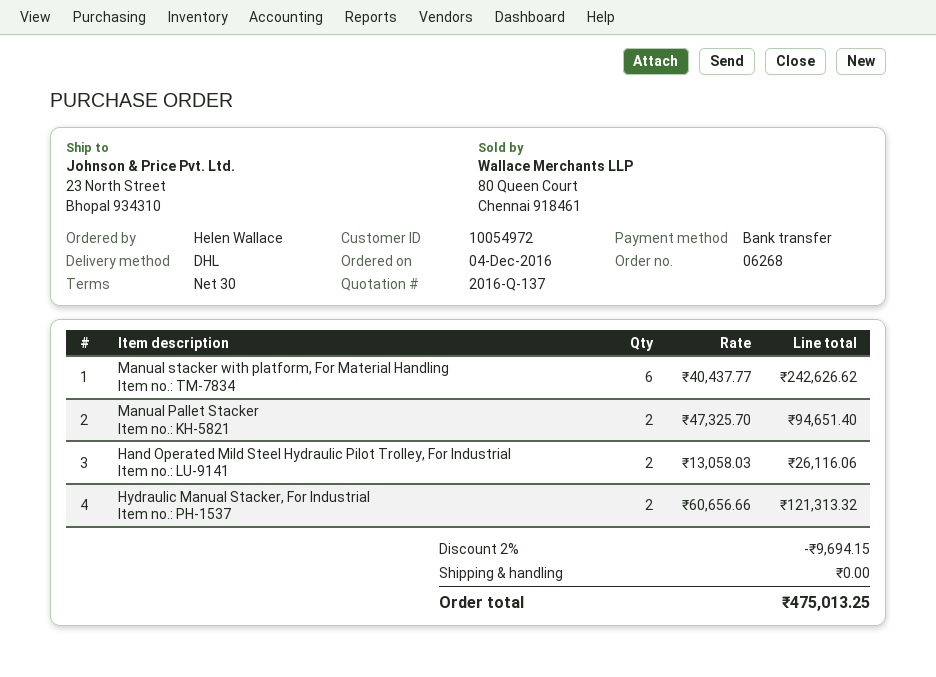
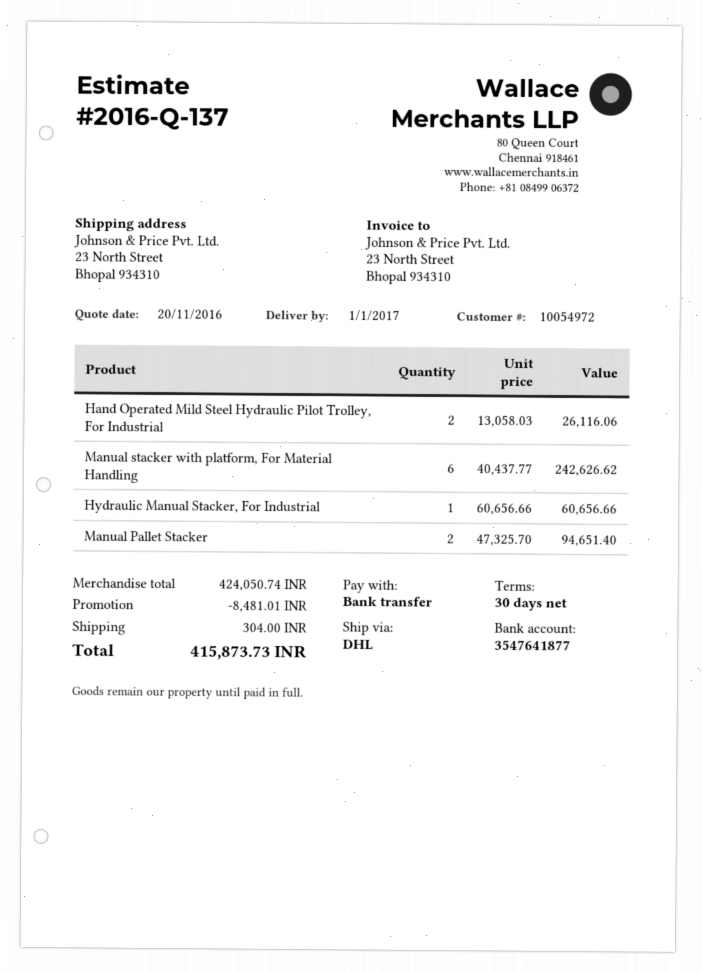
Hydraulic Manual Stacker, For Industrial: 2 x 60656.66 = 121313.32 -> 1 x 60656.66 = 60656.66
discount: 9694.15 -> 8481.01
shipping: 0.00 -> 304.00
total: 475013.25 -> 415873.73

